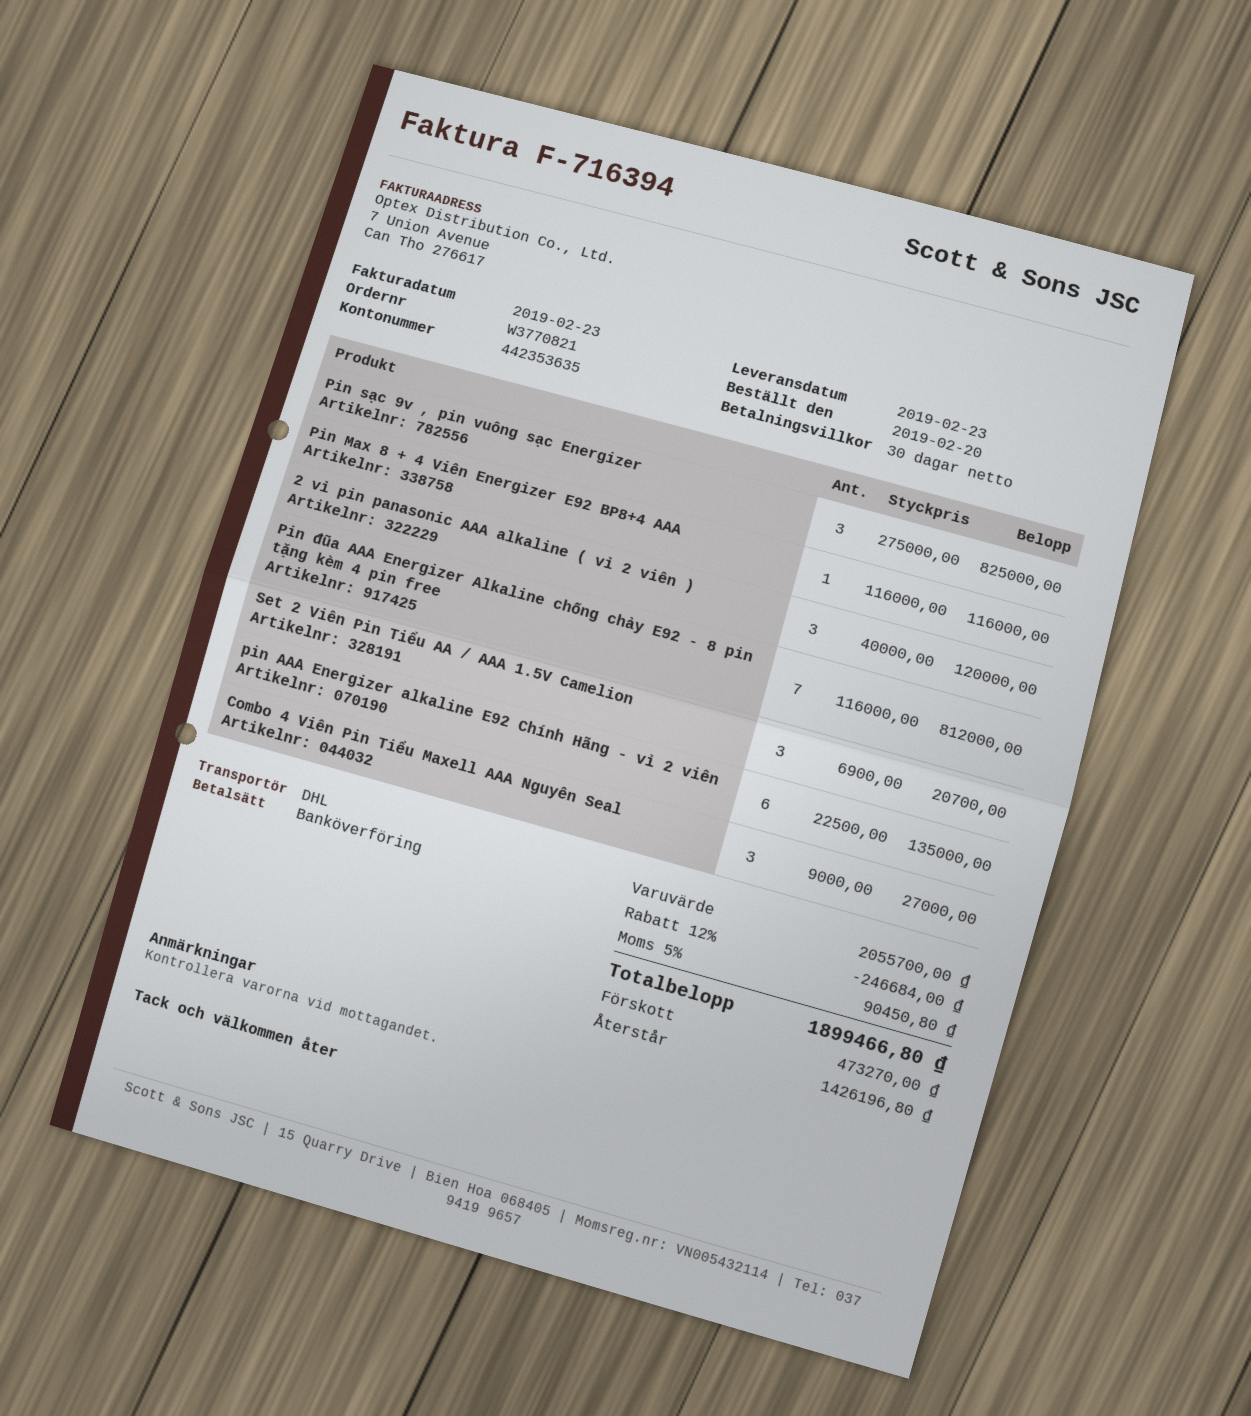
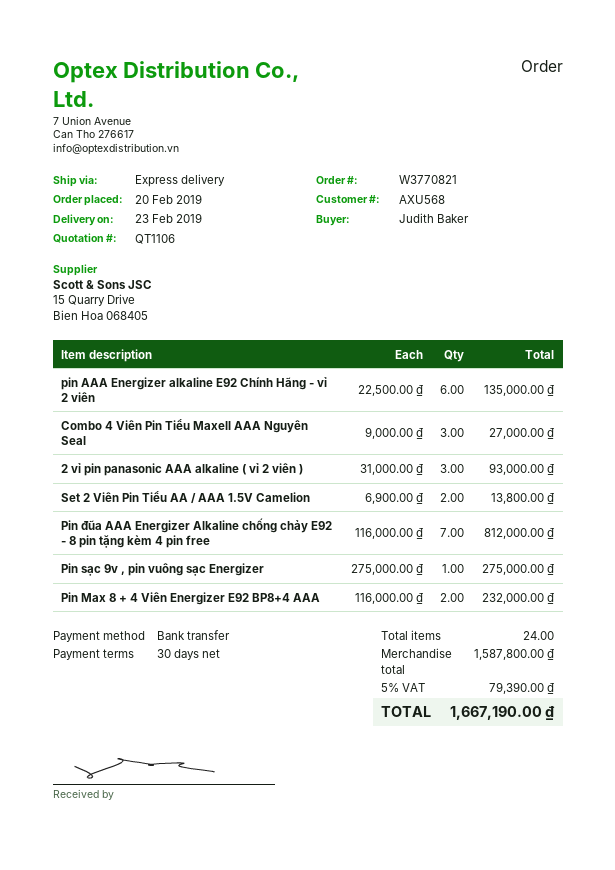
shipping method: DHL -> express
Pin sạc 9v , pin vuông sạc Energizer: 3 x 275000.00 = 825000.00 -> 1 x 275000.00 = 275000.00
Pin Max 8 + 4 Viên Energizer E92 BP8+4 AAA: 1 x 116000.00 = 116000.00 -> 2 x 116000.00 = 232000.00
2 vỉ pin panasonic AAA alkaline ( vỉ 2 viên ): 3 x 40000.00 = 120000.00 -> 3 x 31000.00 = 93000.00
Set 2 Viên Pin Tiểu AA / AAA 1.5V Camelion: 3 x 6900.00 = 20700.00 -> 2 x 6900.00 = 13800.00
subtotal: 2055700.00 -> 1587800.00
discount: 12% = 246684.00 -> none
tax: 5% = 90450.80 -> 5% = 79390.00
total: 1899466.80 -> 1667190.00

